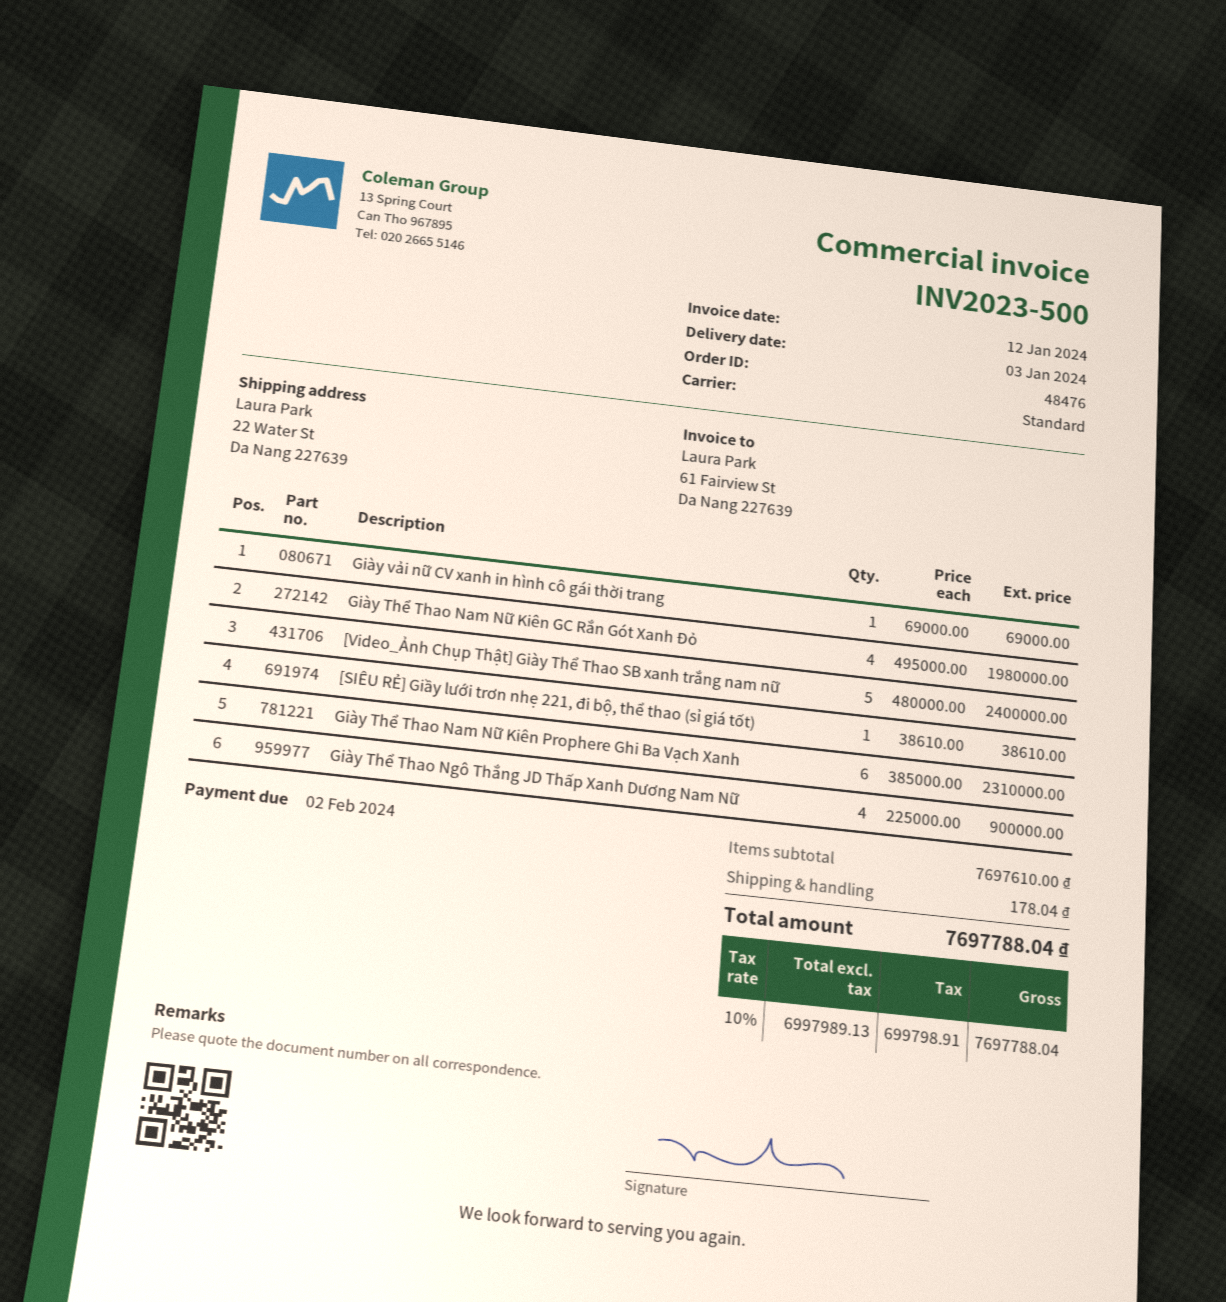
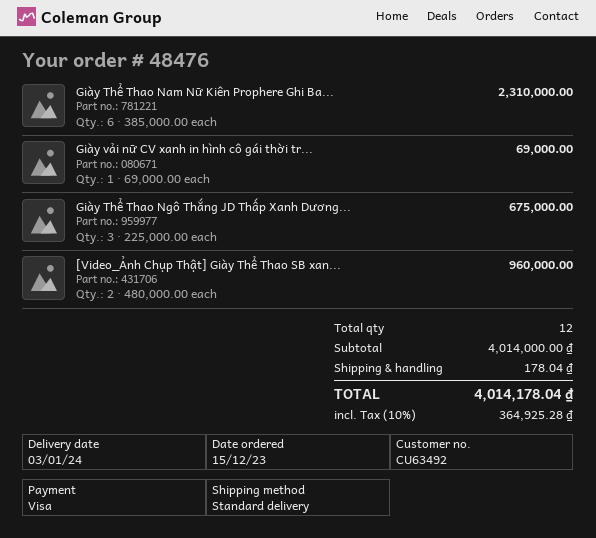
Giày Thể Thao Nam Nữ Kiên GC Rắn Gót Xanh Đỏ: 4 x 495000.00 = 1980000.00 -> none
[Video_Ảnh Chụp Thật] Giày Thể Thao SB xanh trắng nam nữ: 5 x 480000.00 = 2400000.00 -> 2 x 480000.00 = 960000.00
[SIÊU RẺ] Giầy lưới trơn nhẹ 221, đi bộ, thể thao (sỉ giá tốt): 1 x 38610.00 = 38610.00 -> none
Giày Thể Thao Ngô Thắng JD Thấp Xanh Dương Nam Nữ: 4 x 225000.00 = 900000.00 -> 3 x 225000.00 = 675000.00
subtotal: 7697610.00 -> 4014000.00
tax: 10% = 699798.91 -> 10% = 364925.28
total: 7697788.04 -> 4014178.04

